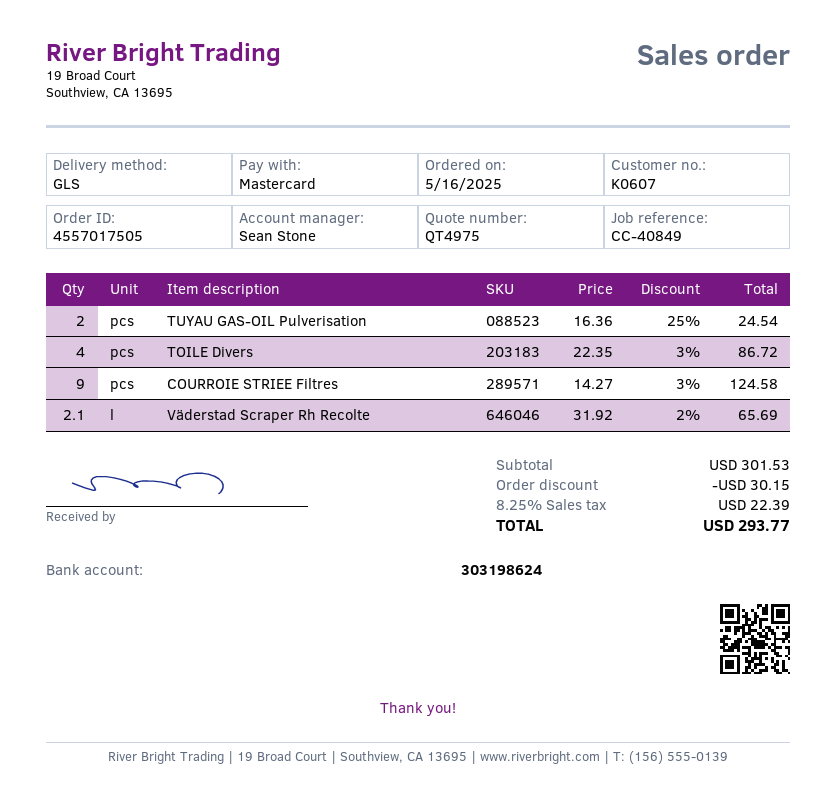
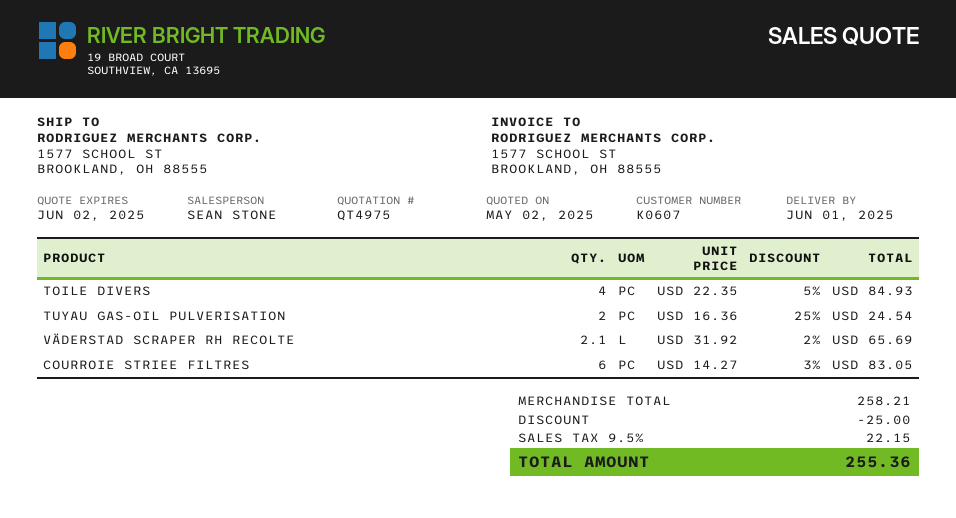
TOILE Divers: 4 x 22.35 - 3% = 86.72 -> 4 x 22.35 - 5% = 84.93
COURROIE STRIEE Filtres: 9 x 14.27 - 3% = 124.58 -> 6 x 14.27 - 3% = 83.05
subtotal: 301.53 -> 258.21
discount: 30.15 -> 25.00
tax: 8.25% = 22.39 -> 9.5% = 22.15
total: 293.77 -> 255.36

